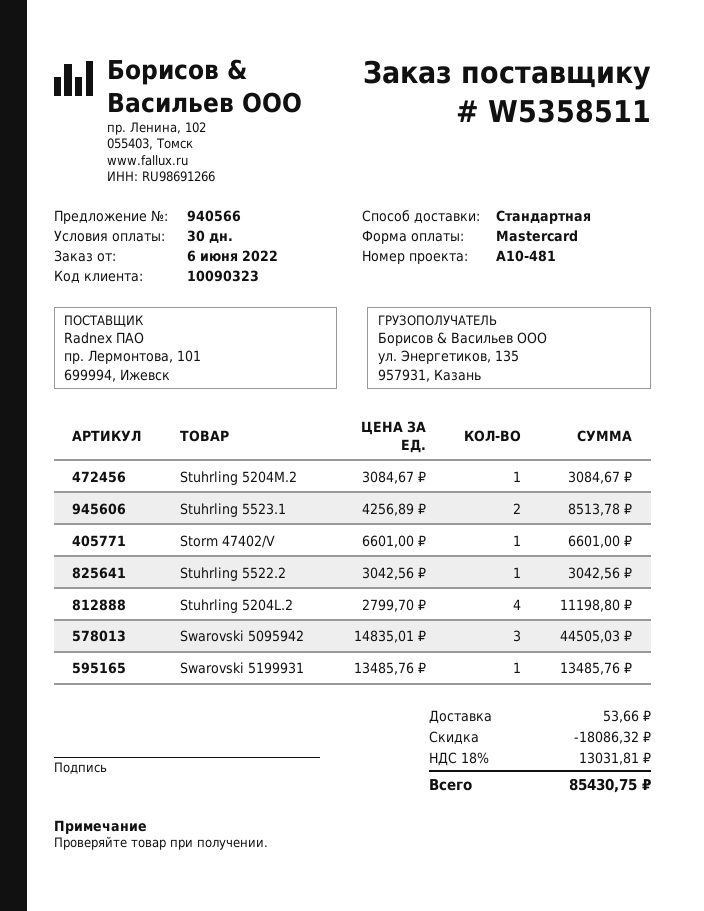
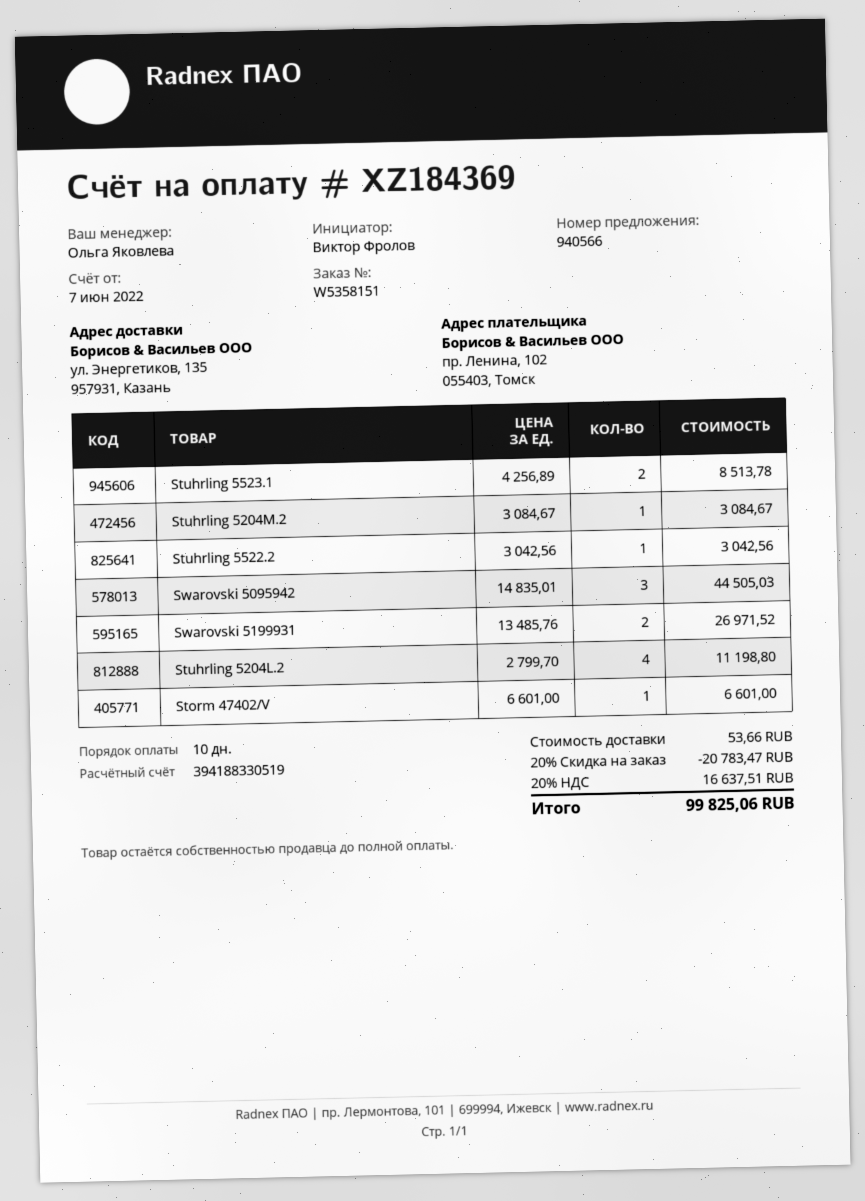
order number: W5358511 -> W5358151
payment terms: 30 days -> 10 days
Swarovski 5199931: 1 x 13485.76 = 13485.76 -> 2 x 13485.76 = 26971.52
discount: 18086.32 -> 20783.47
tax: 18% = 13031.81 -> 20% = 16637.51
total: 85430.75 -> 99825.06

